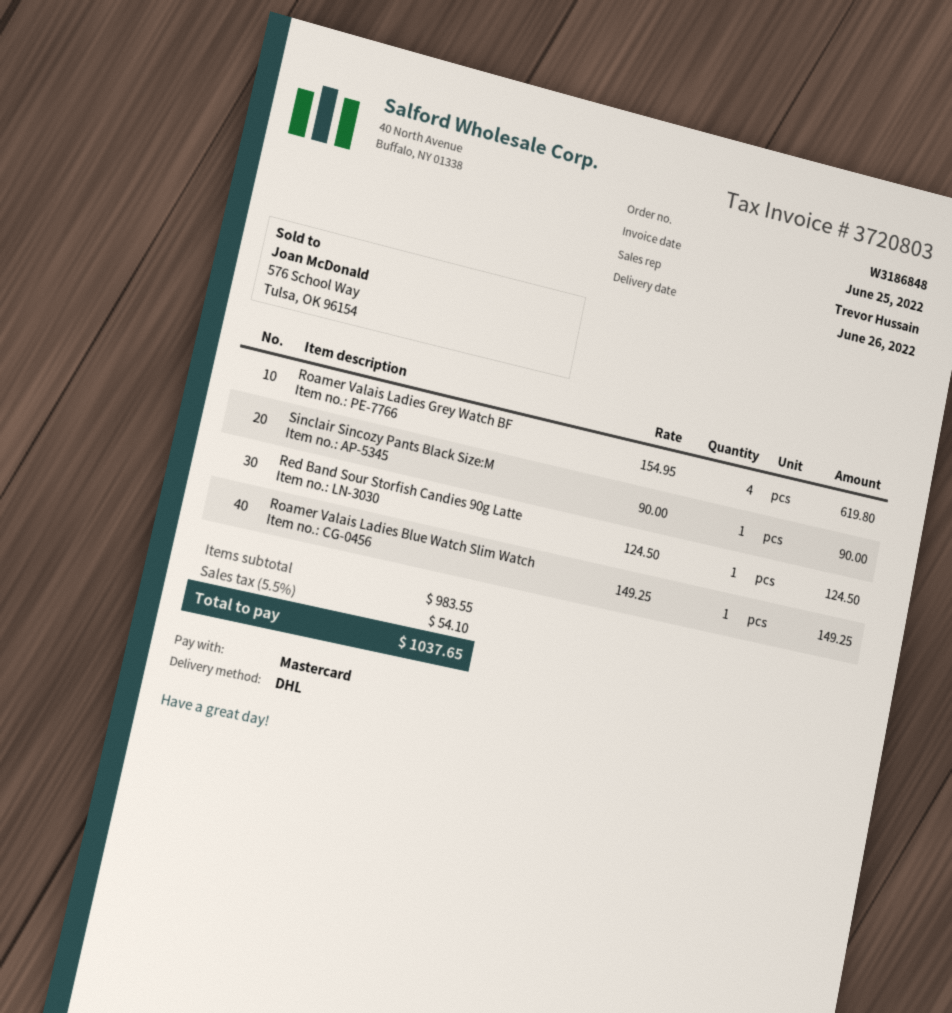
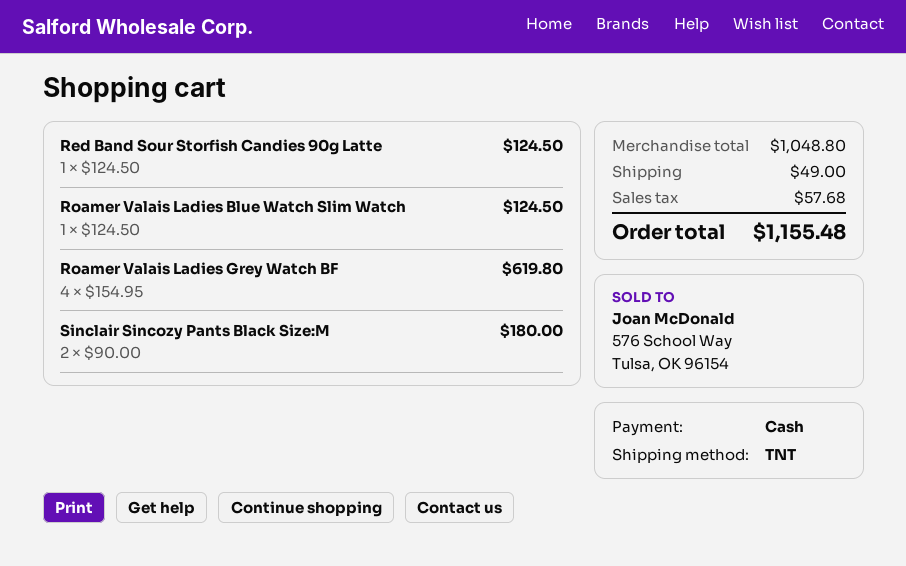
payment method: Mastercard -> cash
shipping method: DHL -> TNT
Sinclair Sincozy Pants Black Size:M: 1 x 90.00 = 90.00 -> 2 x 90.00 = 180.00
Roamer Valais Ladies Blue Watch Slim Watch: 1 x 149.25 = 149.25 -> 1 x 124.50 = 124.50
subtotal: 983.55 -> 1048.80
shipping: none -> 49.00
tax: 54.10 -> 57.68
total: 1037.65 -> 1155.48

